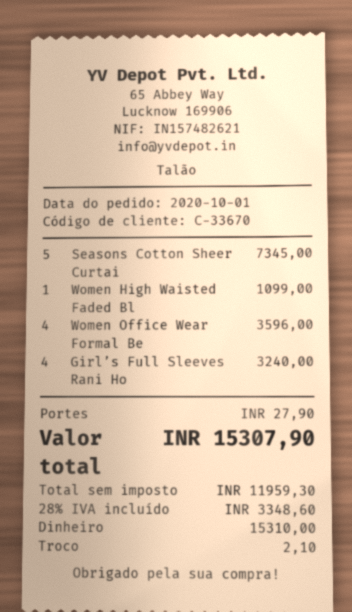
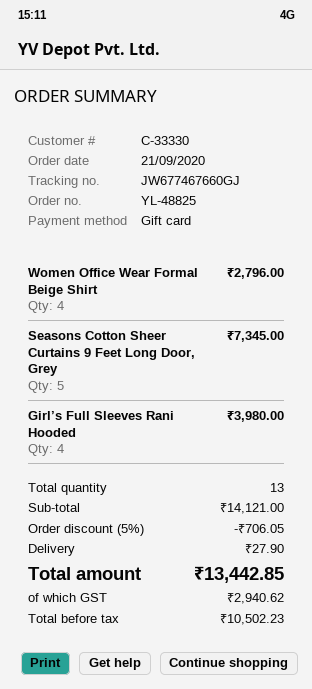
order date: 2020-10-01 -> 2020-09-21
customer number: C-33670 -> C-33330
payment method: cash -> gift card
Women High Waisted Faded Bl: 1 for 1099.00 -> none
Women Office Wear Formal Be: 4 for 3596.00 -> 4 for 2796.00
Girl’s Full Sleeves Rani Ho: 4 for 3240.00 -> 4 for 3980.00
discount: none -> 5% = 706.05
net: 11959.30 -> 10502.23
tax: 3348.60 -> 2940.62
total: 15307.90 -> 13442.85

